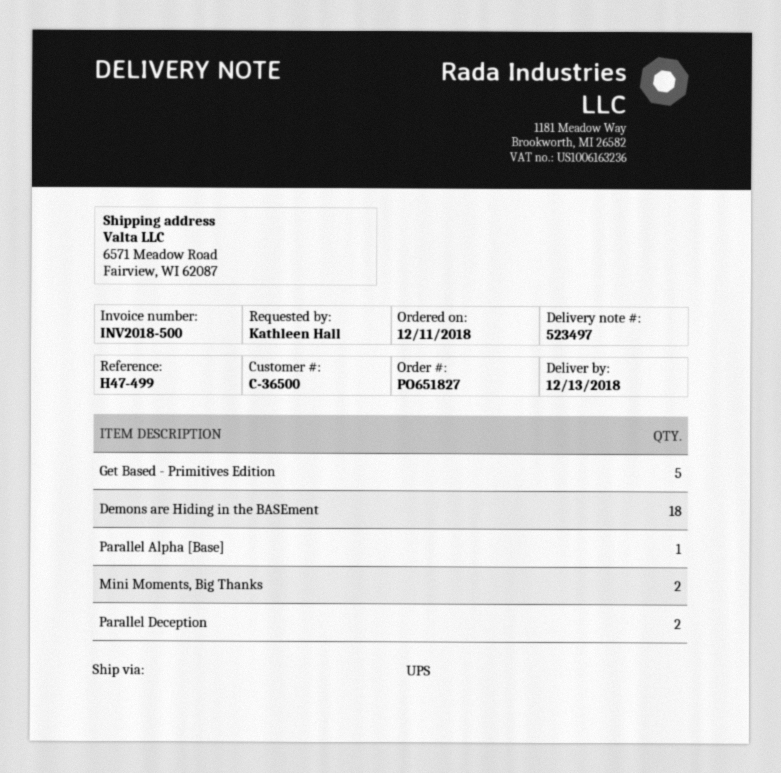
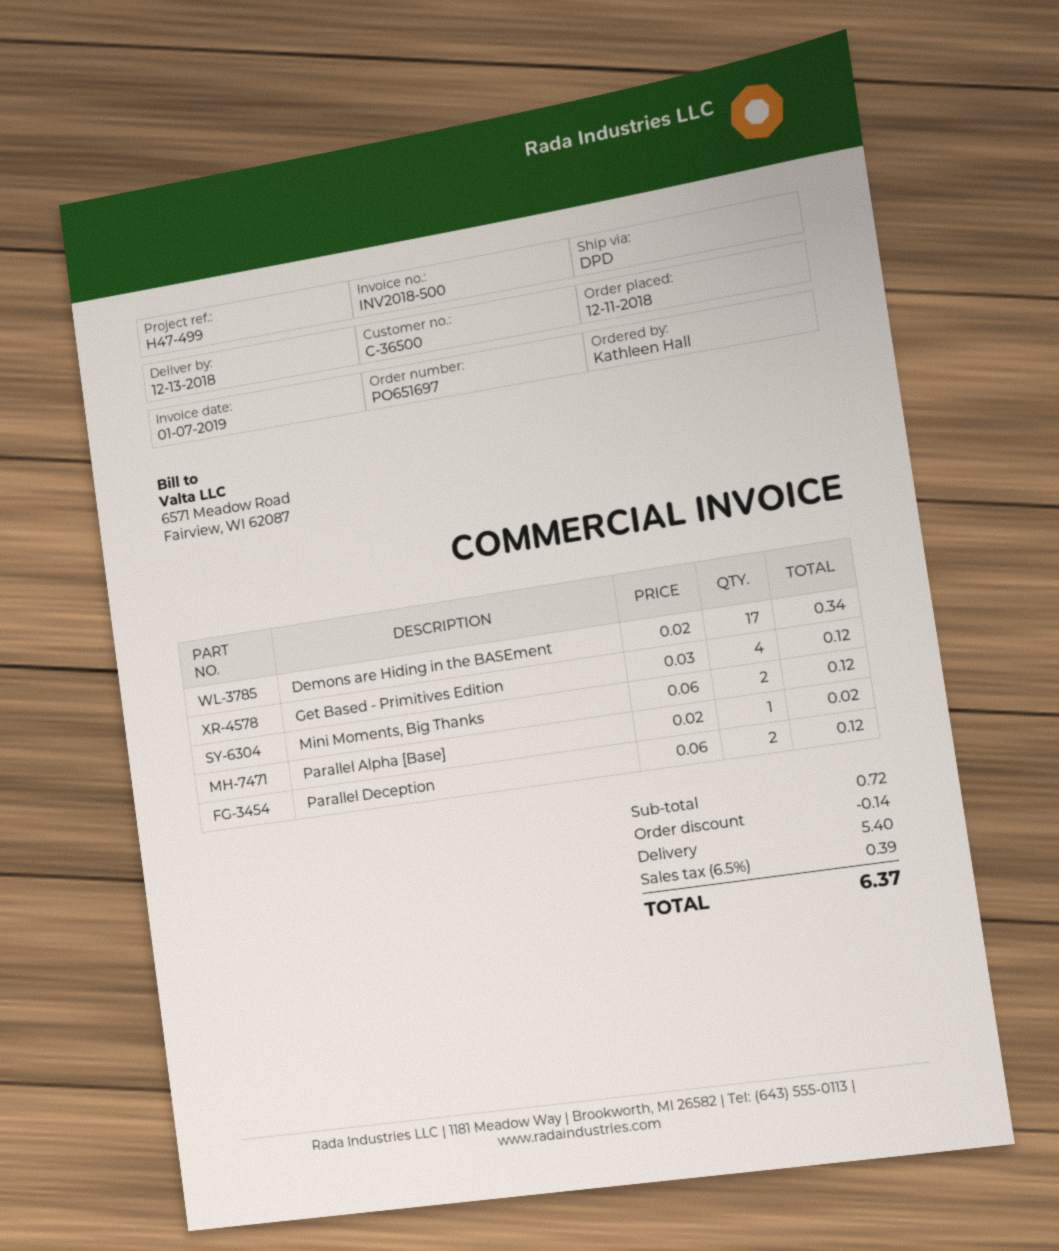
order number: PO651827 -> PO651697
shipping method: UPS -> DPD
Get Based - Primitives Edition: 5 -> 4
Demons are Hiding in the BASEment: 18 -> 17

